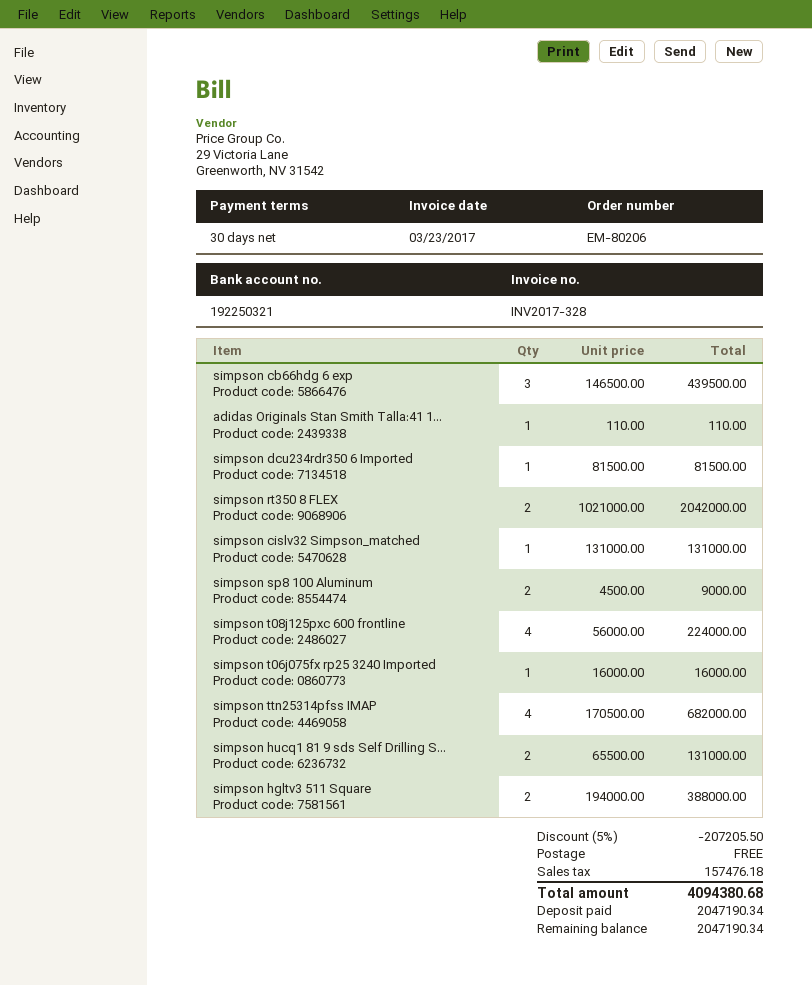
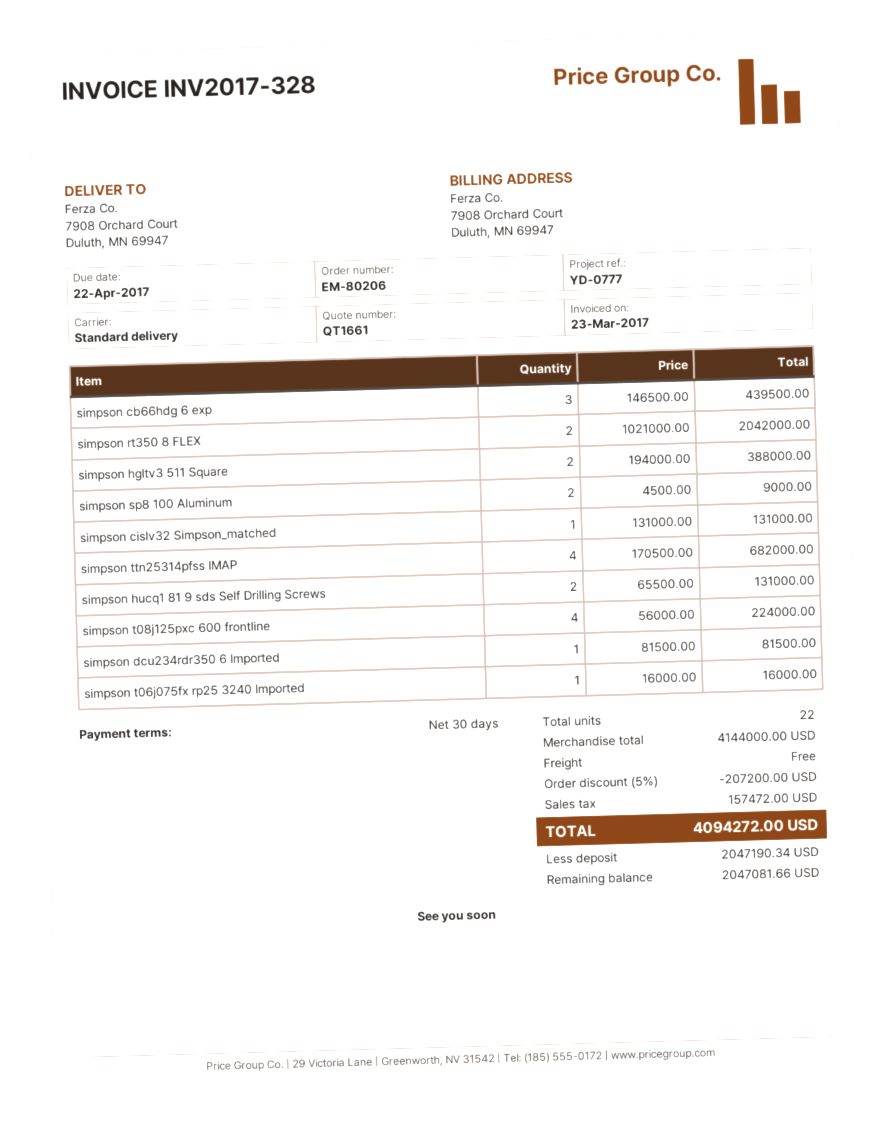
adidas Originals Stan Smith Talla:41 1...: 1 x 110.00 = 110.00 -> none
discount: 5% = 207205.50 -> 5% = 207200.00
tax: 157476.18 -> 157472.00
total: 4094380.68 -> 4094272.00
balance: 2047190.34 -> 2047081.66

